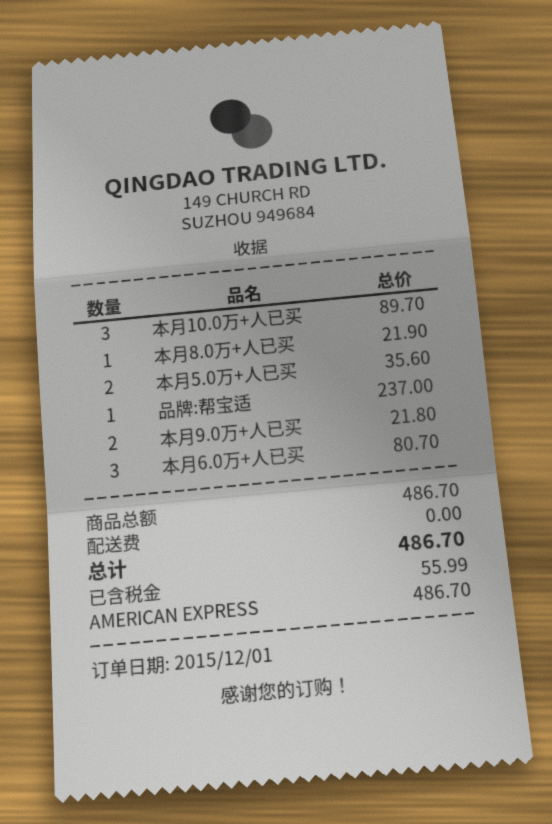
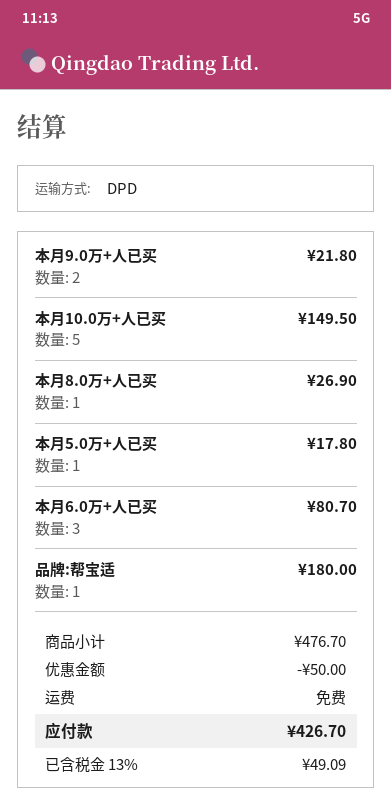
本月10.0万+人已买: 3 for 89.70 -> 5 for 149.50
本月8.0万+人已买: 1 for 21.90 -> 1 for 26.90
本月5.0万+人已买: 2 for 35.60 -> 1 for 17.80
品牌:帮宝适: 1 for 237.00 -> 1 for 180.00
subtotal: 486.70 -> 476.70
discount: none -> 50.00
tax: 55.99 -> 49.09
total: 486.70 -> 426.70

